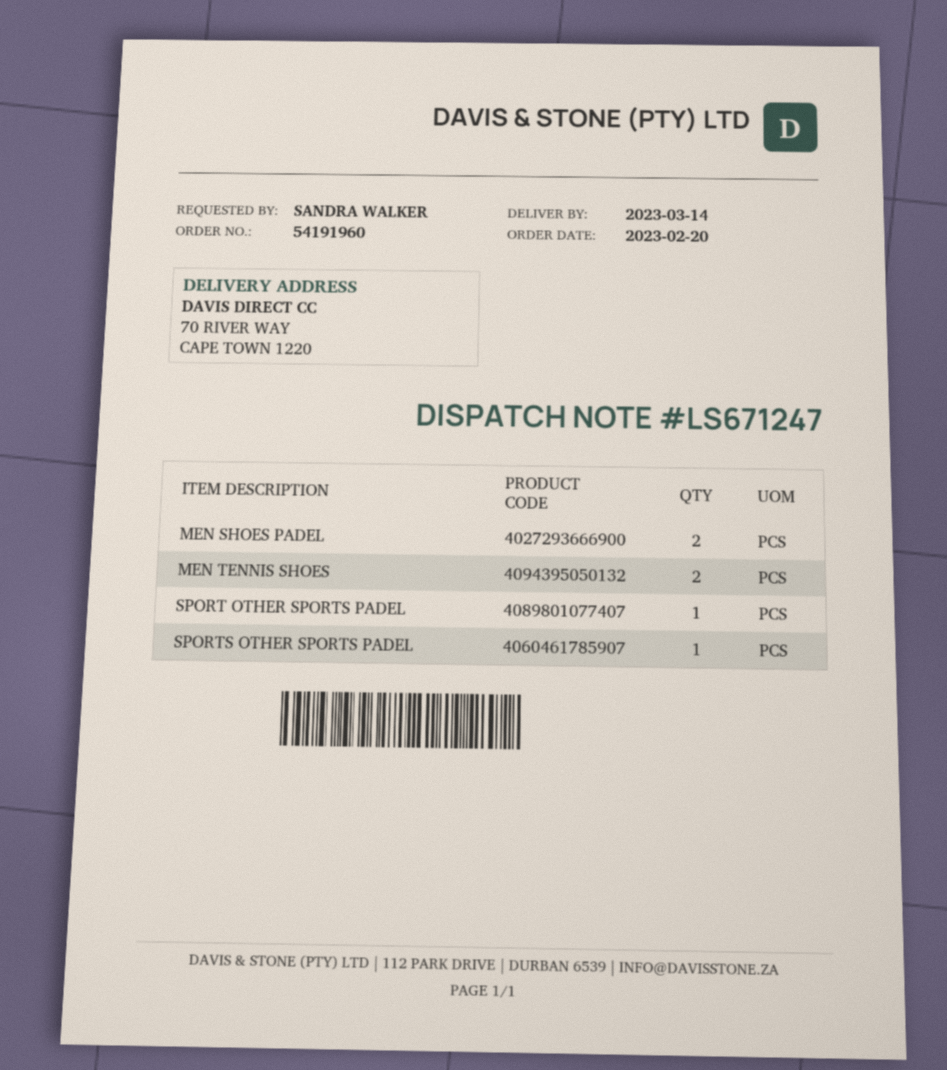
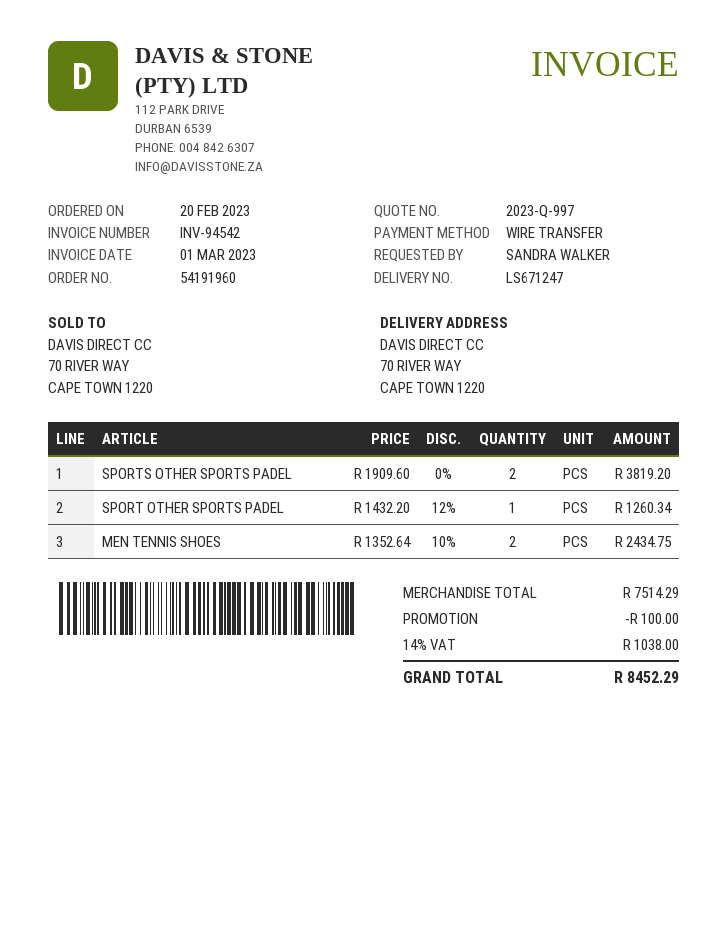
MEN SHOES PADEL: 2 -> none
SPORTS OTHER SPORTS PADEL: 1 -> 2

